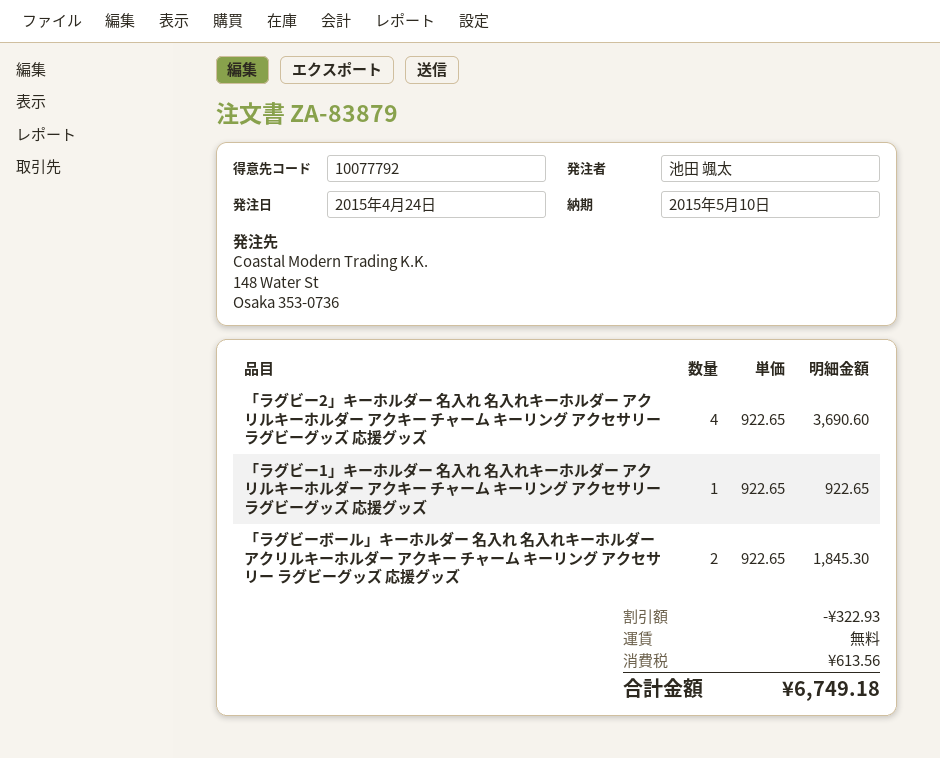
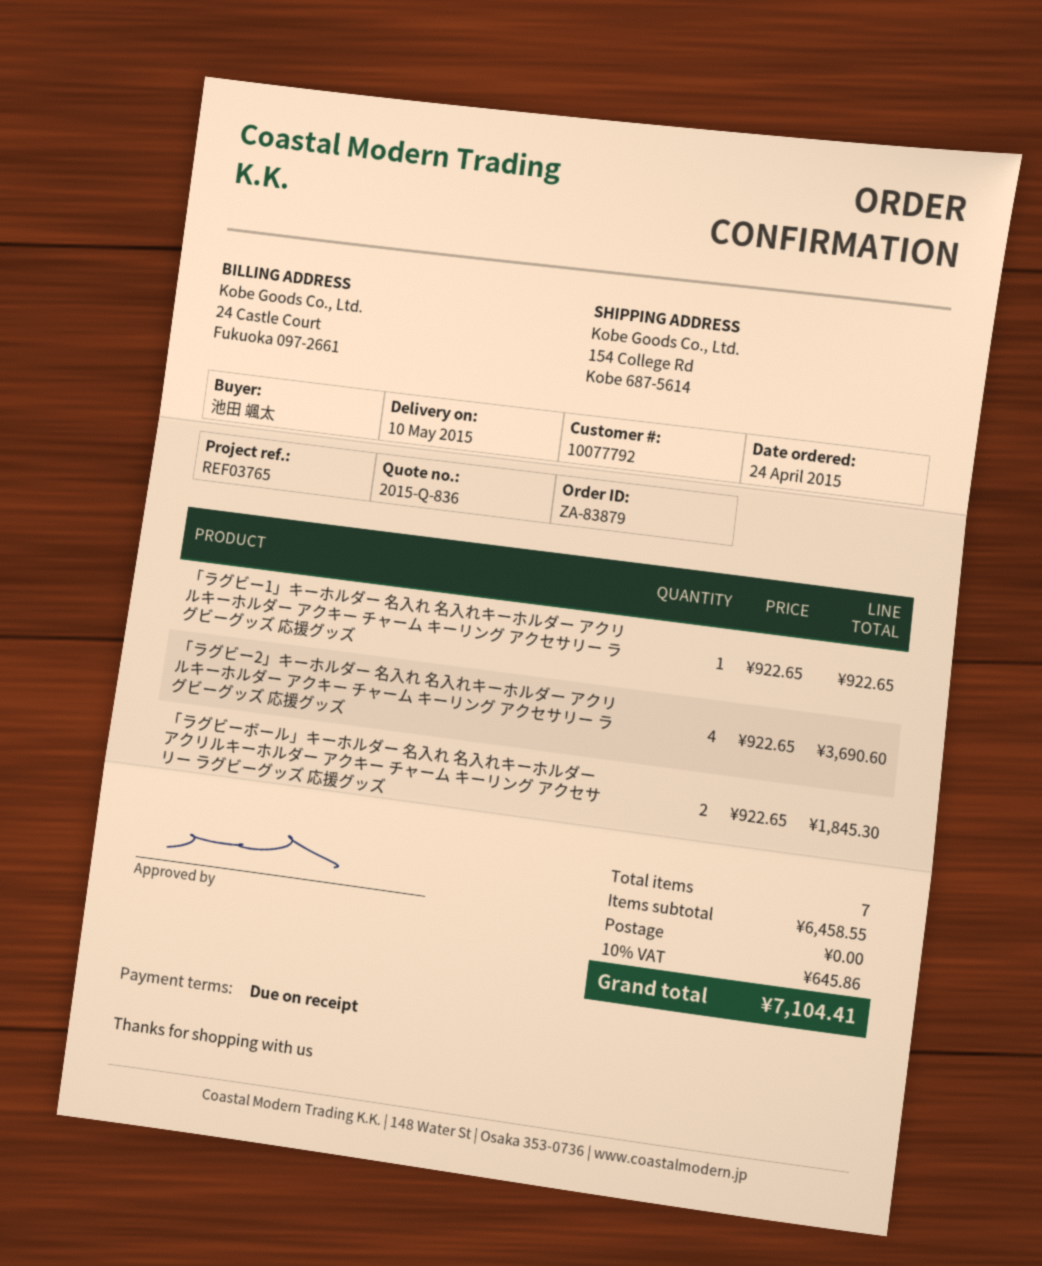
discount: 322.93 -> none
tax: 613.56 -> 645.86
total: 6749.18 -> 7104.41

